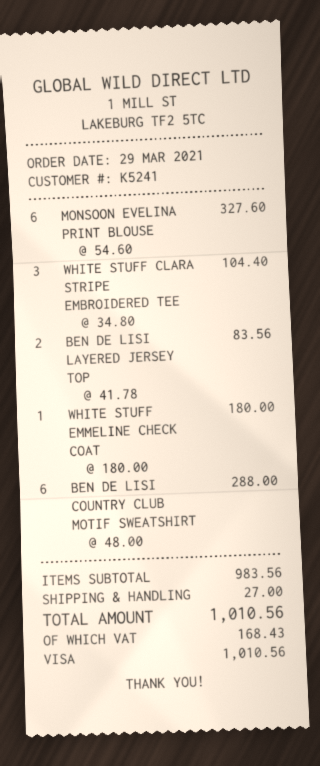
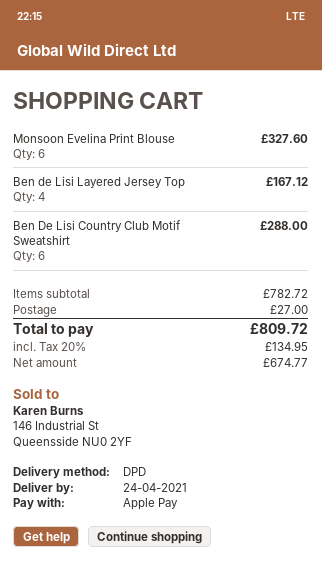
payment method: Visa -> Apple Pay
WHITE STUFF CLARA STRIPE EMBROIDERED TEE: 3 for 104.40 -> none
BEN DE LISI LAYERED JERSEY TOP: 2 for 83.56 -> 4 for 167.12
WHITE STUFF EMMELINE CHECK COAT: 1 for 180.00 -> none
subtotal: 983.56 -> 782.72
tax: 168.43 -> 134.95
total: 1010.56 -> 809.72

